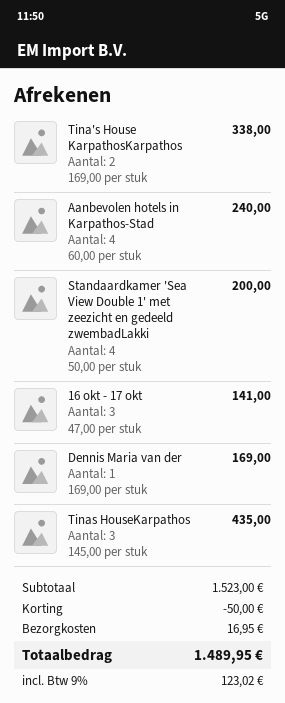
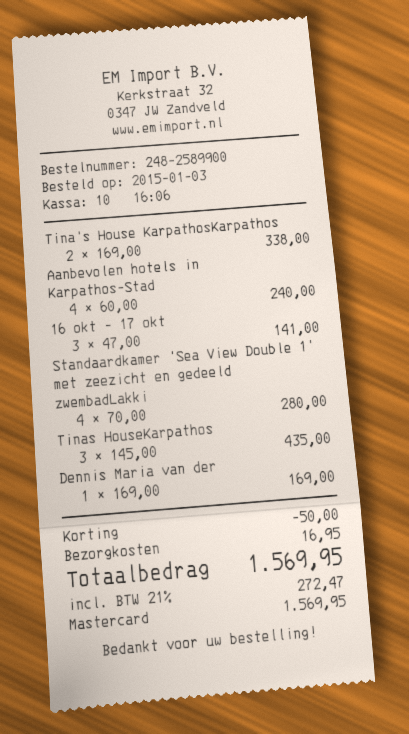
Standaardkamer 'Sea View Double 1' met zeezicht en gedeeld zwembadLakki: 4 x 50.00 = 200.00 -> 4 x 70.00 = 280.00
tax: 9% = 123.02 -> 21% = 272.47
total: 1489.95 -> 1569.95

